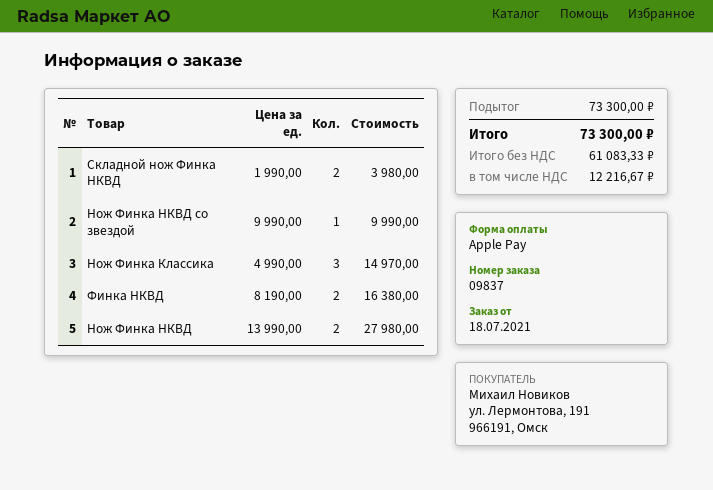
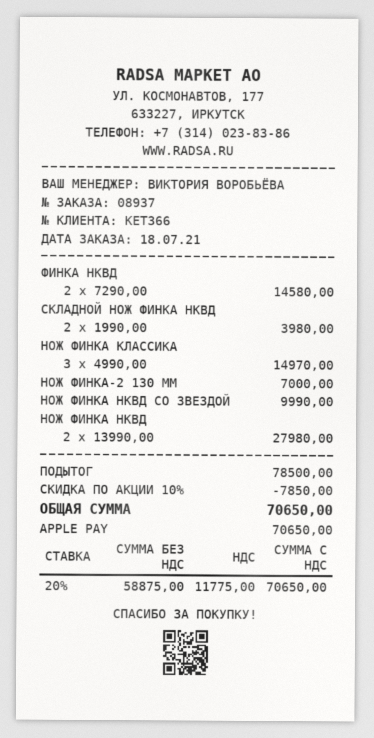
order number: 09837 -> 08937
Финка НКВД: 2 x 8190.00 = 16380.00 -> 2 x 7290.00 = 14580.00
НОЖ ФИНКА-2 130 ММ: none -> 1 x 7000.00 = 7000.00
subtotal: 73300.00 -> 78500.00
discount: none -> 10% = 7850.00
net: 61083.33 -> 58875.00
tax: 12216.67 -> 11775.00
total: 73300.00 -> 70650.00

